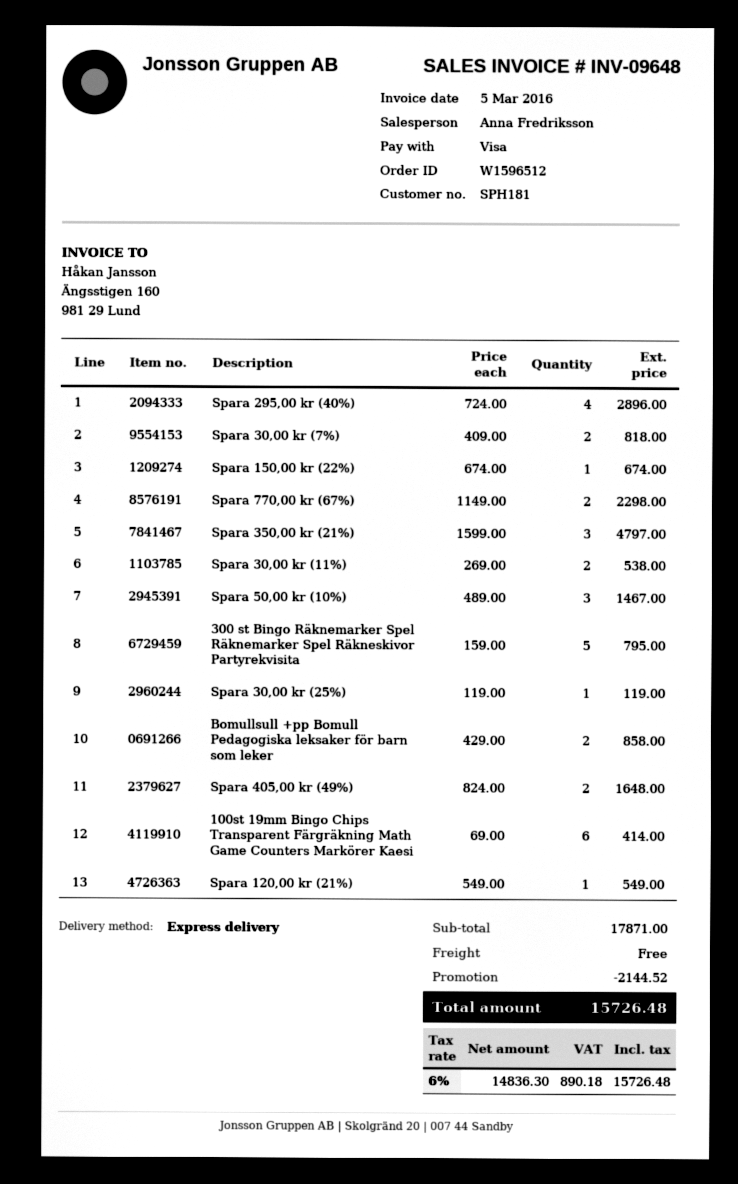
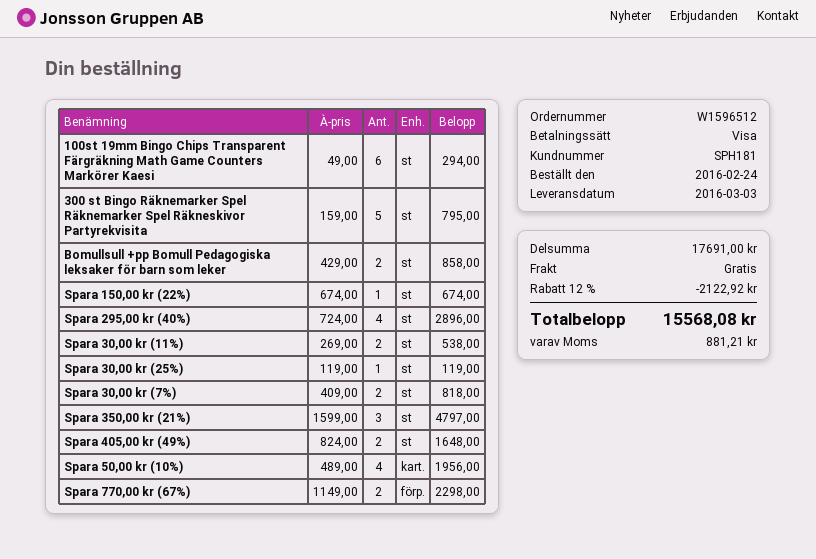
Spara 50,00 kr (10%): 3 x 489.00 = 1467.00 -> 4 x 489.00 = 1956.00
100st 19mm Bingo Chips Transparent Färgräkning Math Game Counters Markörer Kaesi: 6 x 69.00 = 414.00 -> 6 x 49.00 = 294.00
Spara 120,00 kr (21%): 1 x 549.00 = 549.00 -> none
subtotal: 17871.00 -> 17691.00
discount: 2144.52 -> 2122.92
tax: 890.18 -> 881.21
total: 15726.48 -> 15568.08

